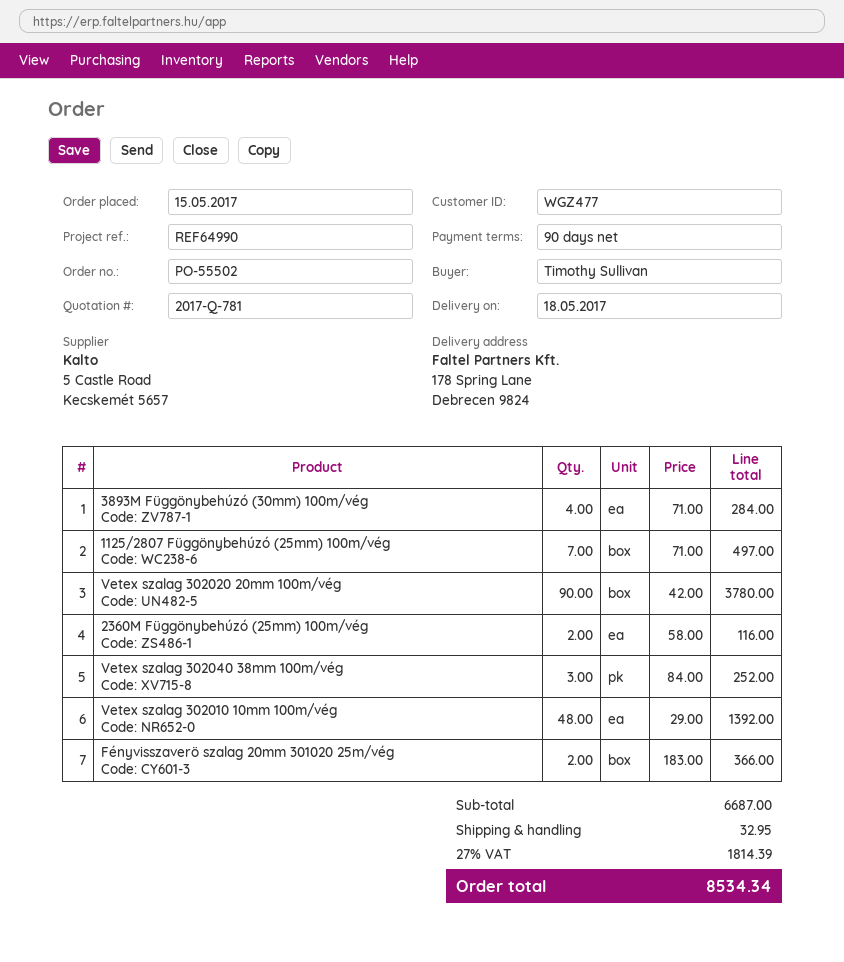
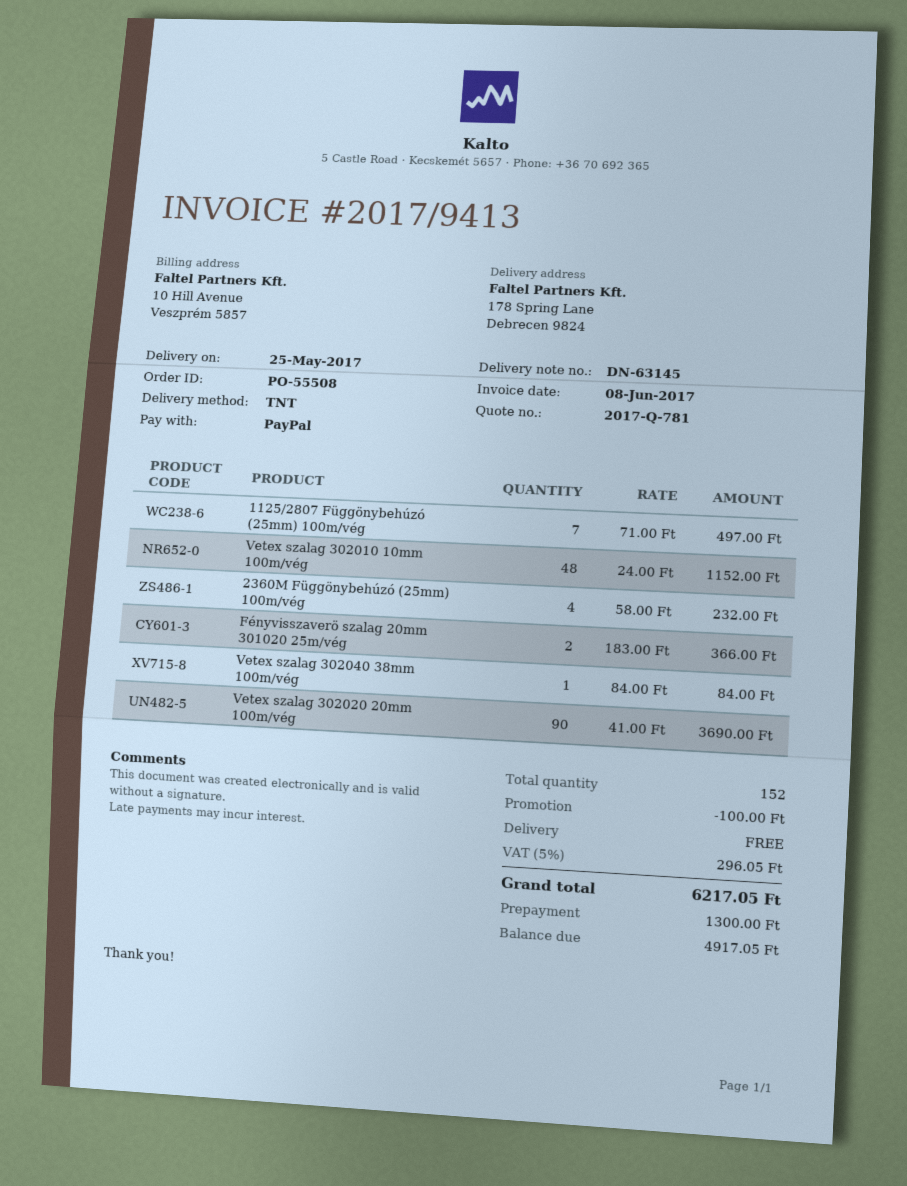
order number: PO-55502 -> PO-55508
delivery date: 2017-05-18 -> 2017-05-25
3893M Függönybehúzó (30mm) 100m/vég: 4 x 71.00 = 284.00 -> none
Vetex szalag 302020 20mm 100m/vég: 90 x 42.00 = 3780.00 -> 90 x 41.00 = 3690.00
2360M Függönybehúzó (25mm) 100m/vég: 2 x 58.00 = 116.00 -> 4 x 58.00 = 232.00
Vetex szalag 302040 38mm 100m/vég: 3 x 84.00 = 252.00 -> 1 x 84.00 = 84.00
Vetex szalag 302010 10mm 100m/vég: 48 x 29.00 = 1392.00 -> 48 x 24.00 = 1152.00
discount: none -> 100.00
shipping: 32.95 -> 0.00
tax: 27% = 1814.39 -> 5% = 296.05
total: 8534.34 -> 6217.05

